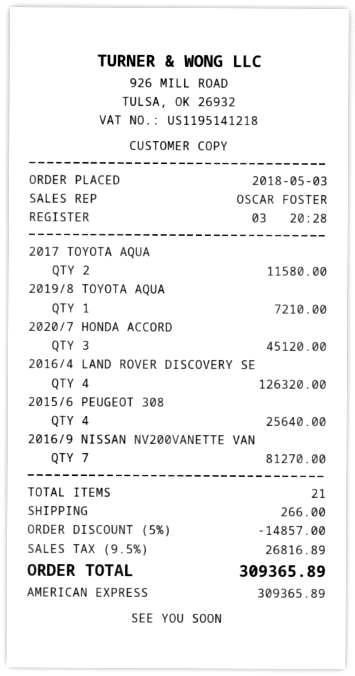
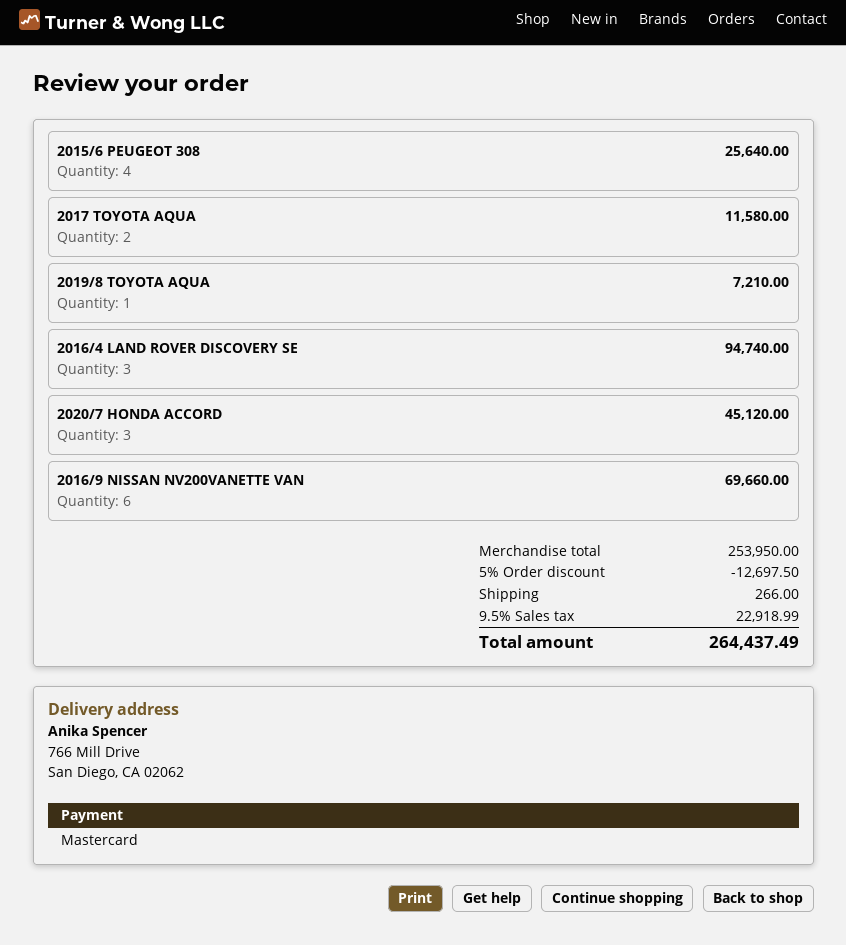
payment method: American Express -> Mastercard
2016/4 LAND ROVER DISCOVERY SE: 4 for 126320.00 -> 3 for 94740.00
2016/9 NISSAN NV200VANETTE VAN: 7 for 81270.00 -> 6 for 69660.00
discount: 5% = 14857.00 -> 5% = 12697.50
tax: 9.5% = 26816.89 -> 9.5% = 22918.99
total: 309365.89 -> 264437.49

